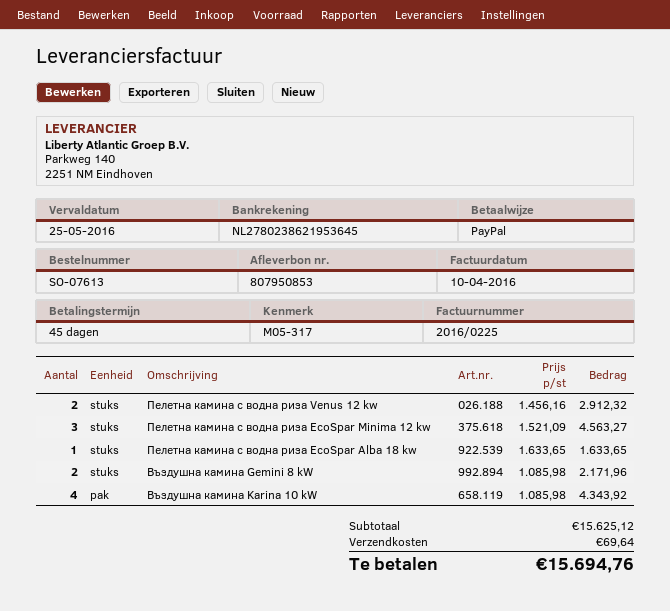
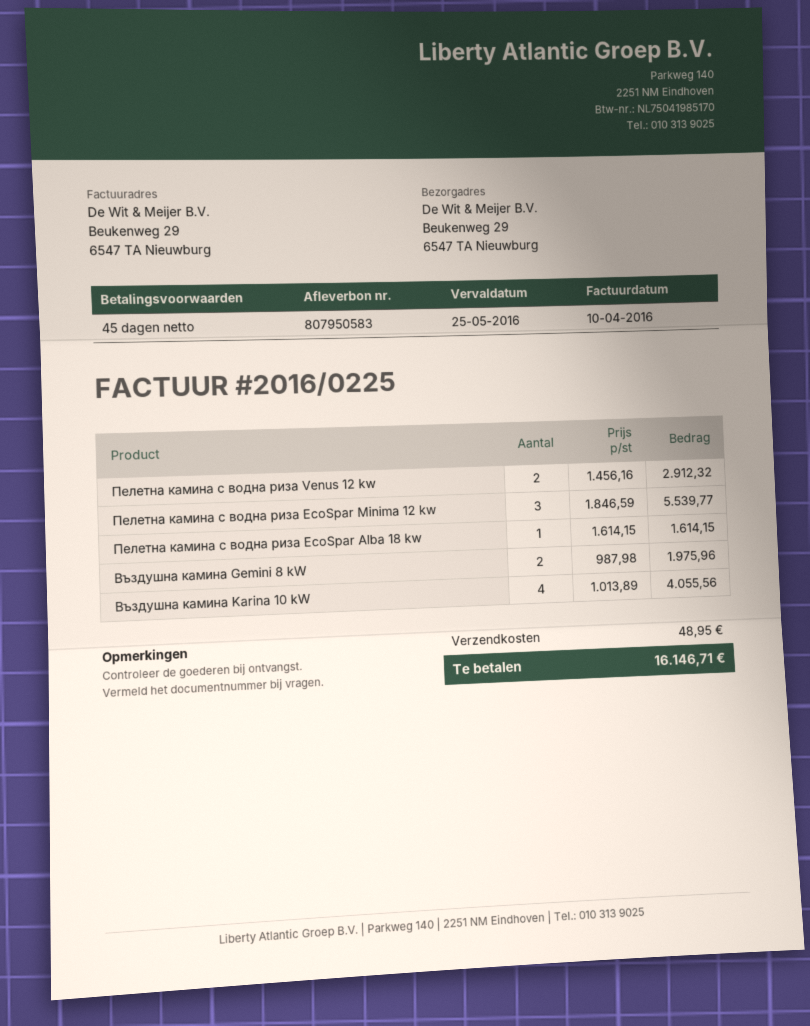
delivery note number: 807950853 -> 807950583
Пелетна камина с водна риза EcoSpar Minima 12 kw: 3 x 1521.09 = 4563.27 -> 3 x 1846.59 = 5539.77
Пелетна камина с водна риза EcoSpar Alba 18 kw: 1 x 1633.65 = 1633.65 -> 1 x 1614.15 = 1614.15
Въздушна камина Gemini 8 kW: 2 x 1085.98 = 2171.96 -> 2 x 987.98 = 1975.96
Въздушна камина Karina 10 kW: 4 x 1085.98 = 4343.92 -> 4 x 1013.89 = 4055.56
shipping: 69.64 -> 48.95
total: 15694.76 -> 16146.71

